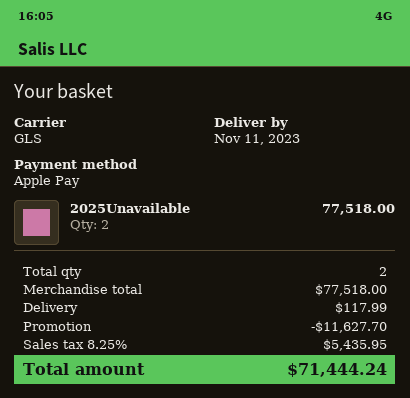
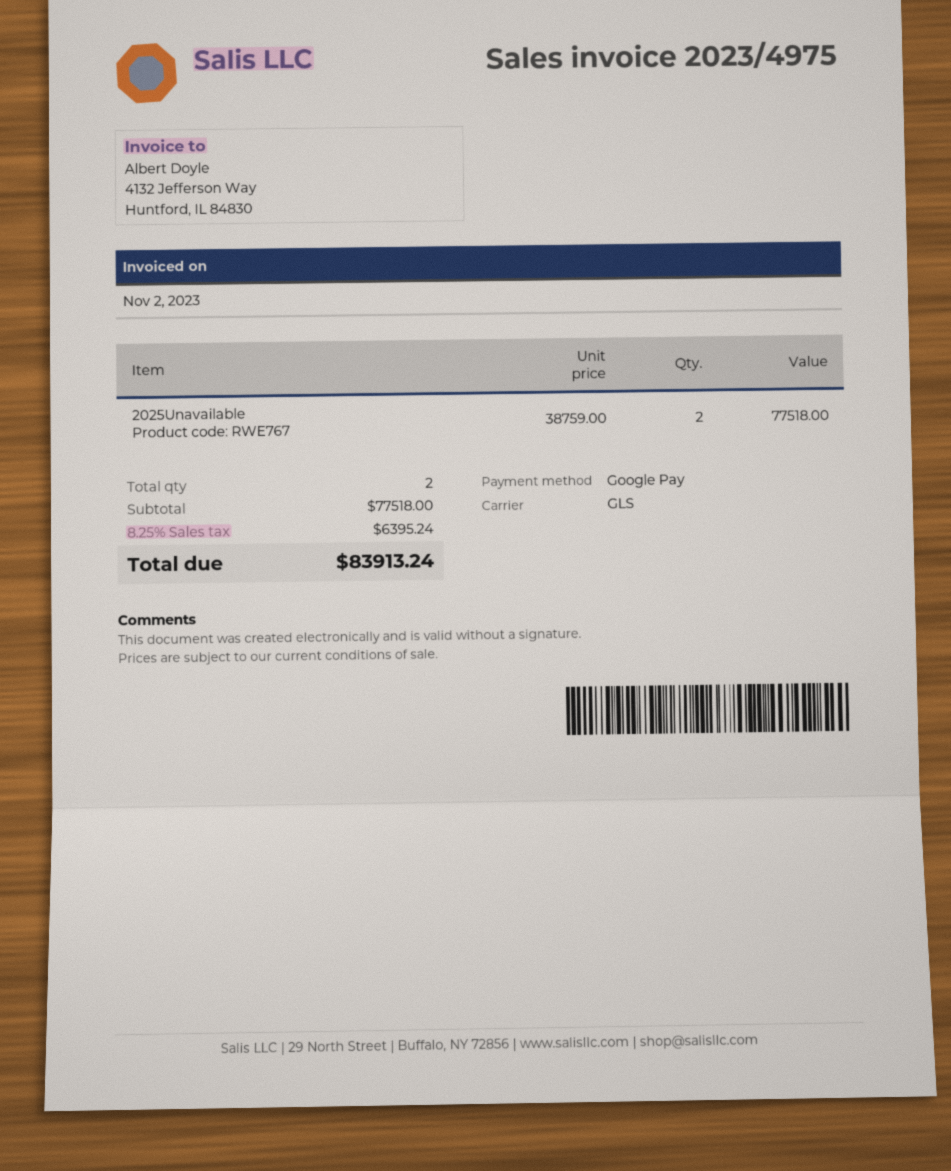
payment method: Apple Pay -> Google Pay
discount: 11627.70 -> none
shipping: 117.99 -> none
tax: 8.25% = 5435.95 -> 8.25% = 6395.24
total: 71444.24 -> 83913.24

